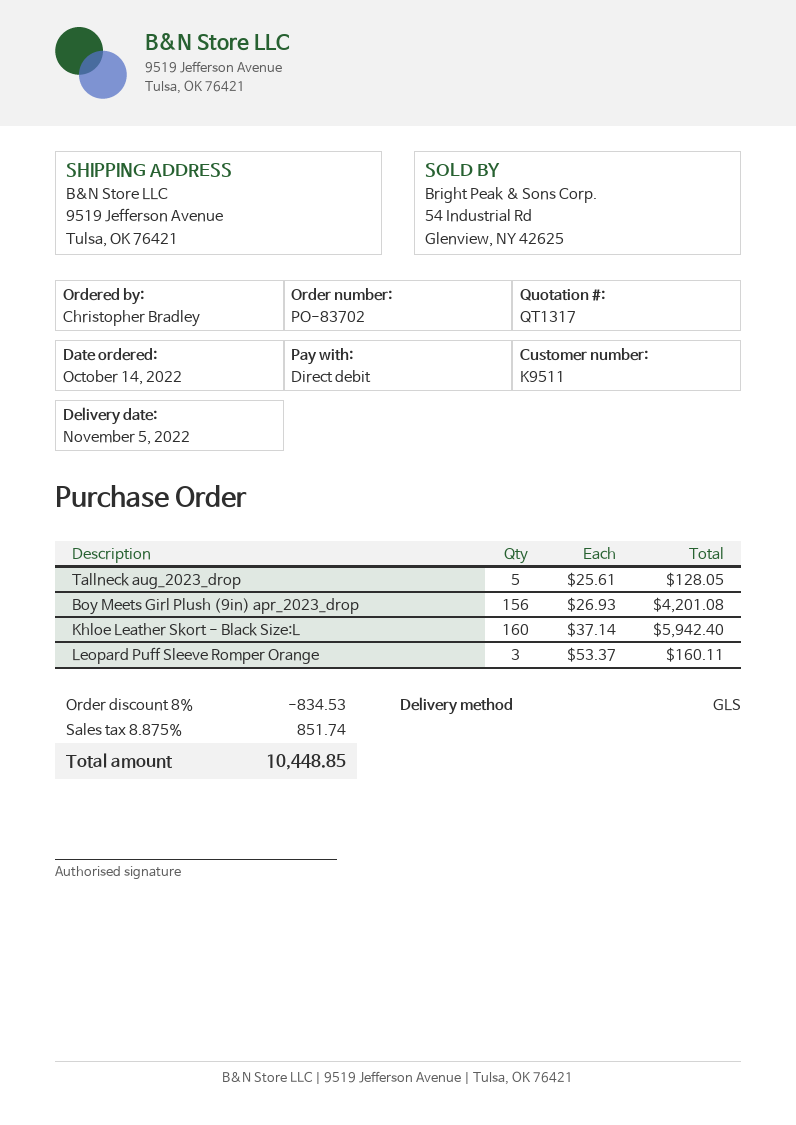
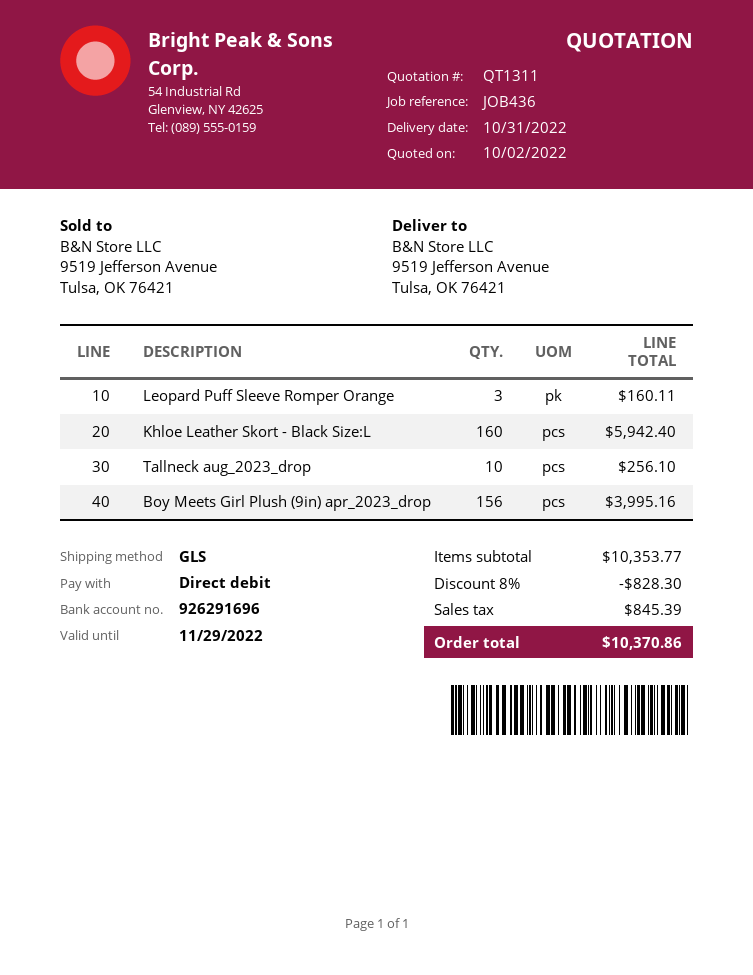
quote number: QT1317 -> QT1311
delivery date: 2022-11-05 -> 2022-10-31
Tallneck aug_2023_drop: 5 for 128.05 -> 10 for 256.10
Boy Meets Girl Plush (9in) apr_2023_drop: 156 for 4201.08 -> 156 for 3995.16
discount: 8% = 834.53 -> 8% = 828.30
tax: 851.74 -> 845.39
total: 10448.85 -> 10370.86

